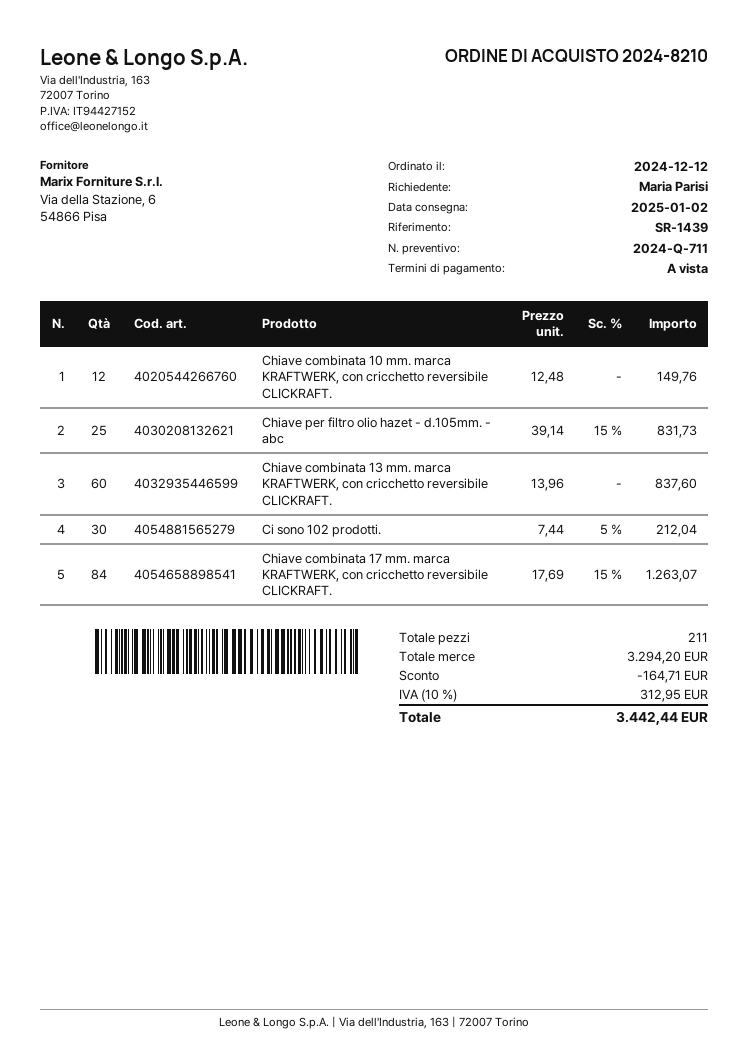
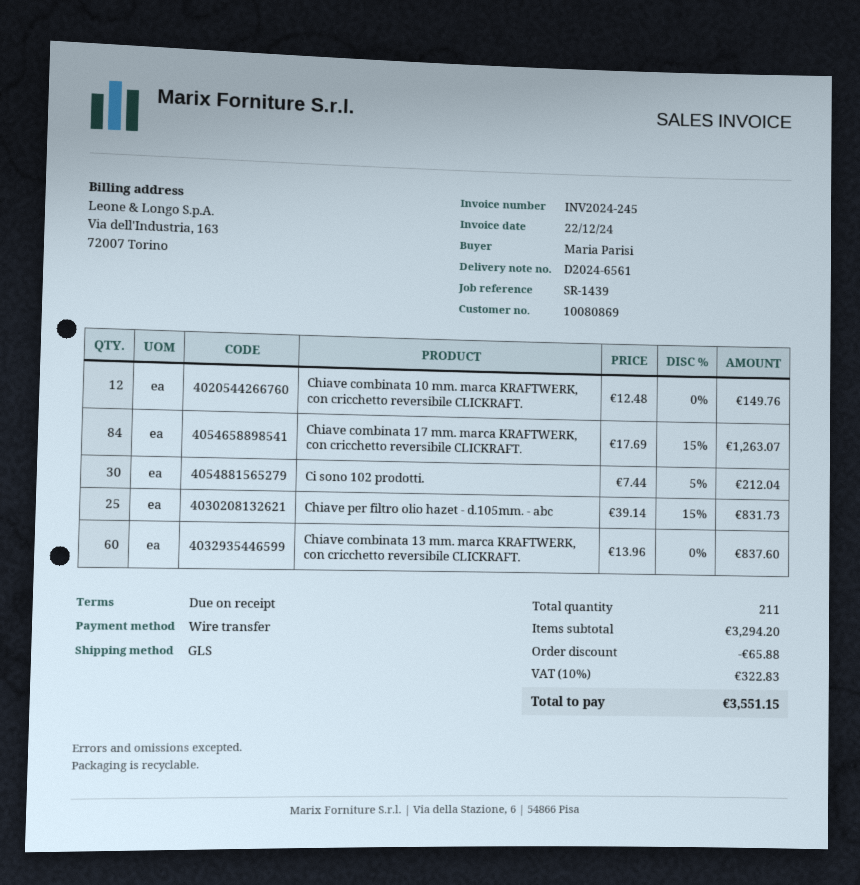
discount: 164.71 -> 65.88
tax: 10% = 312.95 -> 10% = 322.83
total: 3442.44 -> 3551.15

